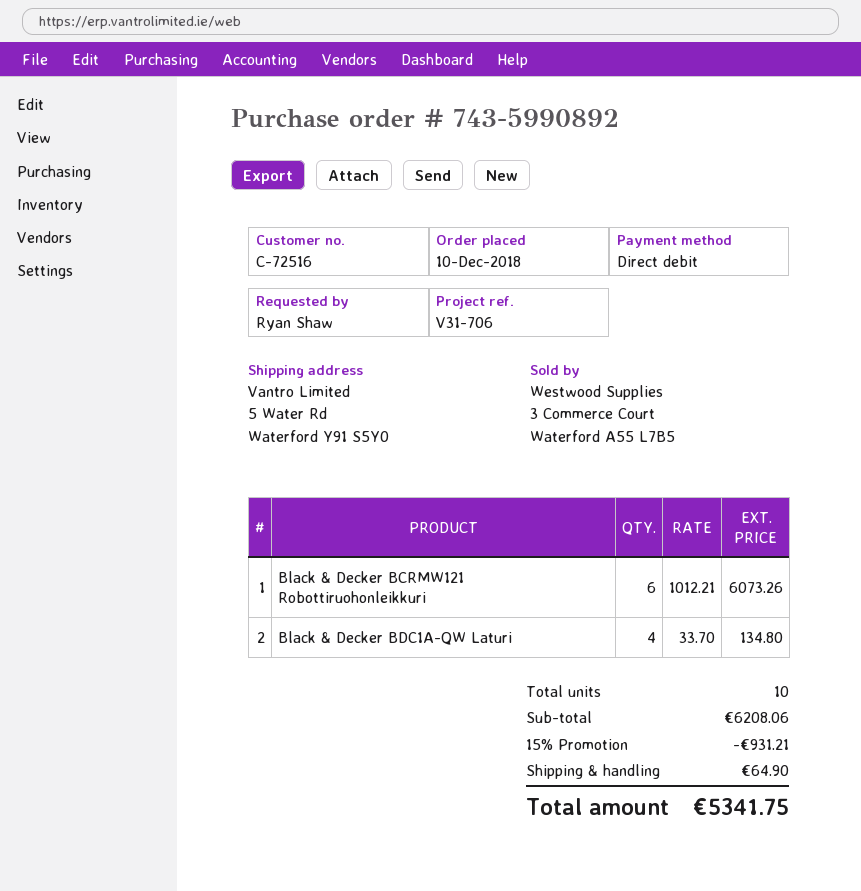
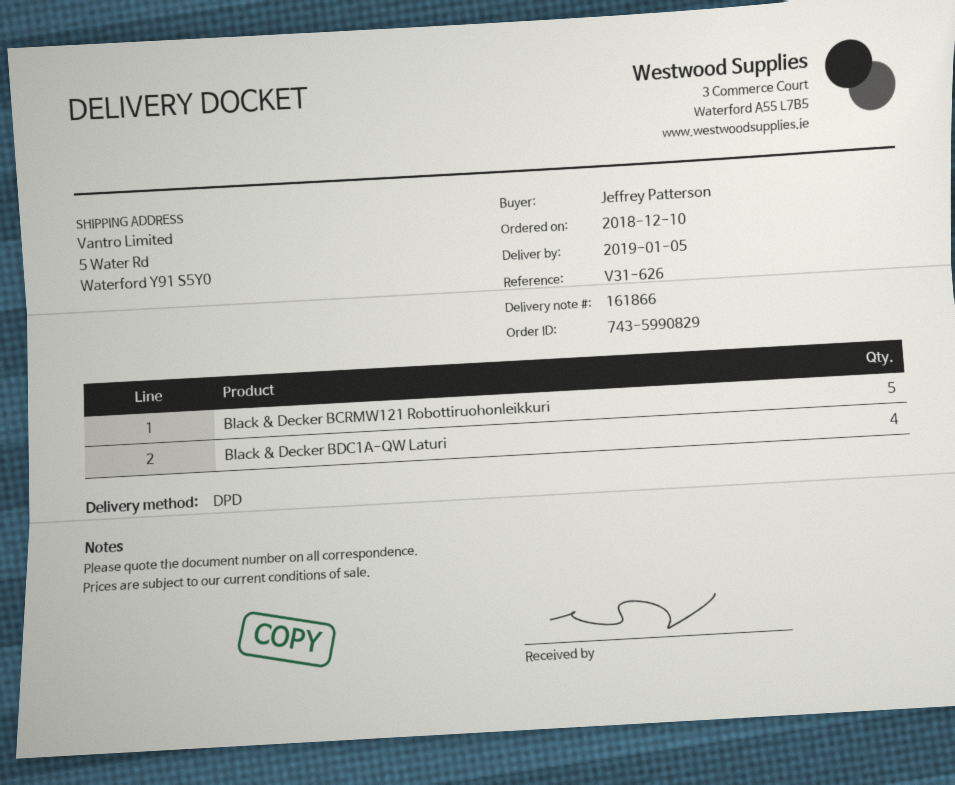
order number: 743-5990892 -> 743-5990829
reference: V31-706 -> V31-626
ordered by: Ryan Shaw -> Jeffrey Patterson
Black & Decker BCRMW121 Robottiruohonleikkuri: 6 -> 5

